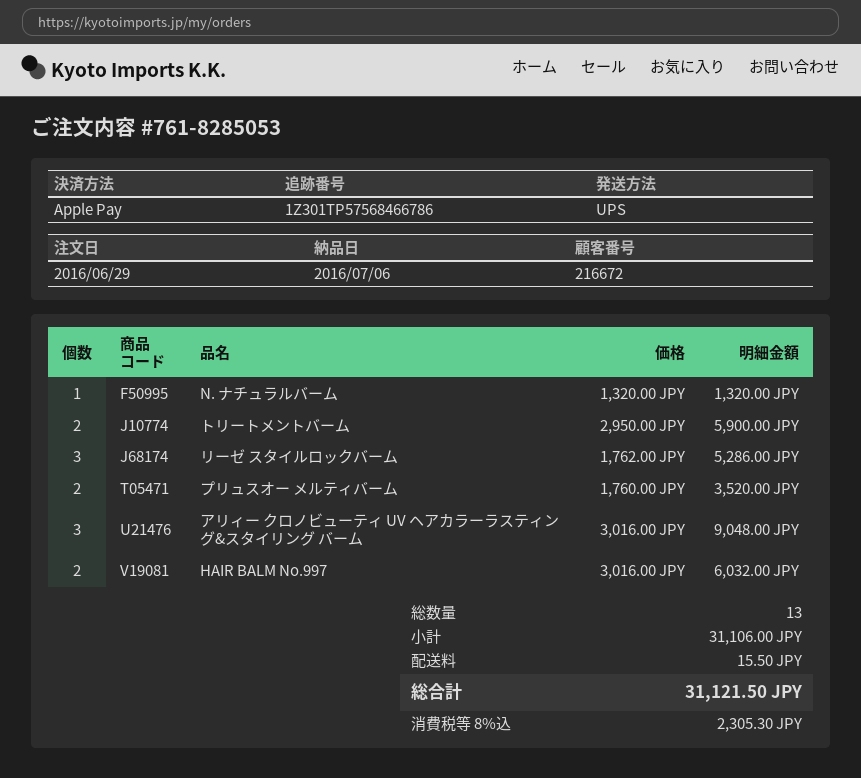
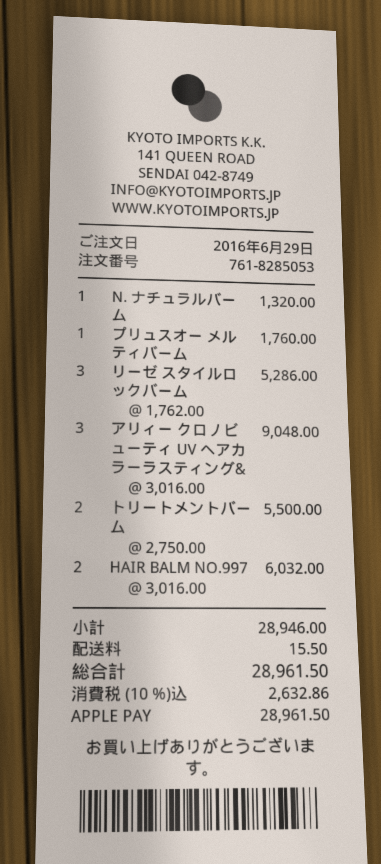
トリートメントバーム: 2 x 2950.00 = 5900.00 -> 2 x 2750.00 = 5500.00
プリュスオー メルティバーム: 2 x 1760.00 = 3520.00 -> 1 x 1760.00 = 1760.00
subtotal: 31106.00 -> 28946.00
tax: 8% = 2305.30 -> 10% = 2632.86
total: 31121.50 -> 28961.50

